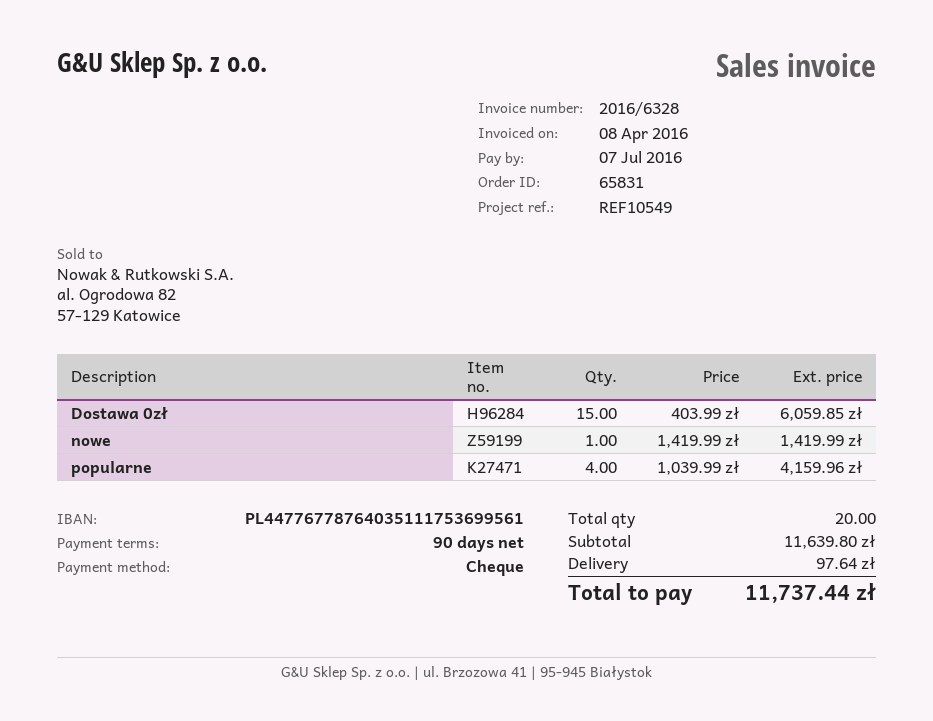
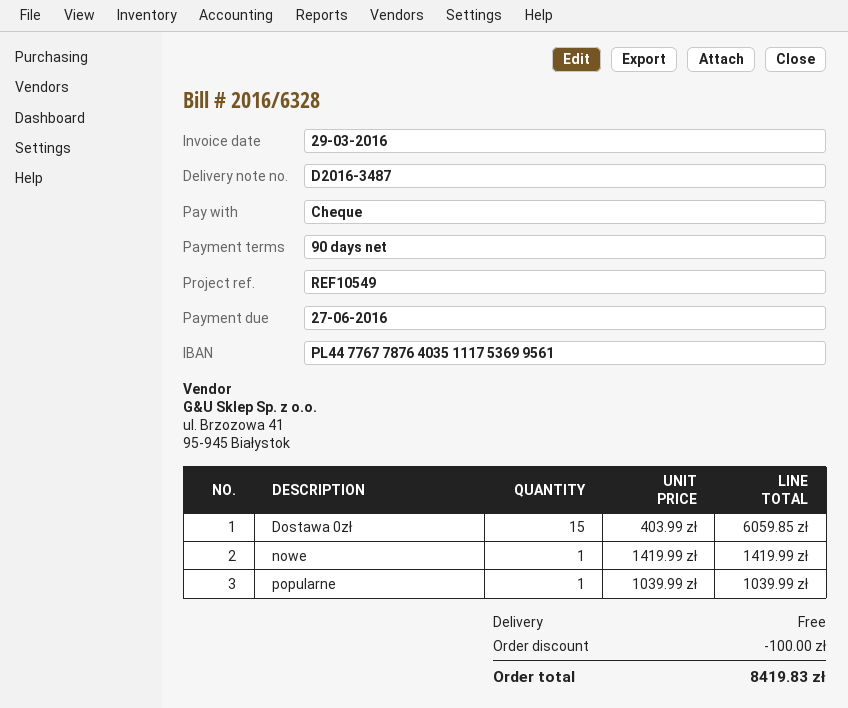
invoice date: 2016-04-08 -> 2016-03-29
due date: 2016-07-07 -> 2016-06-27
popularne: 4 x 1039.99 = 4159.96 -> 1 x 1039.99 = 1039.99
discount: none -> 100.00
shipping: 97.64 -> 0.00
total: 11737.44 -> 8419.83

